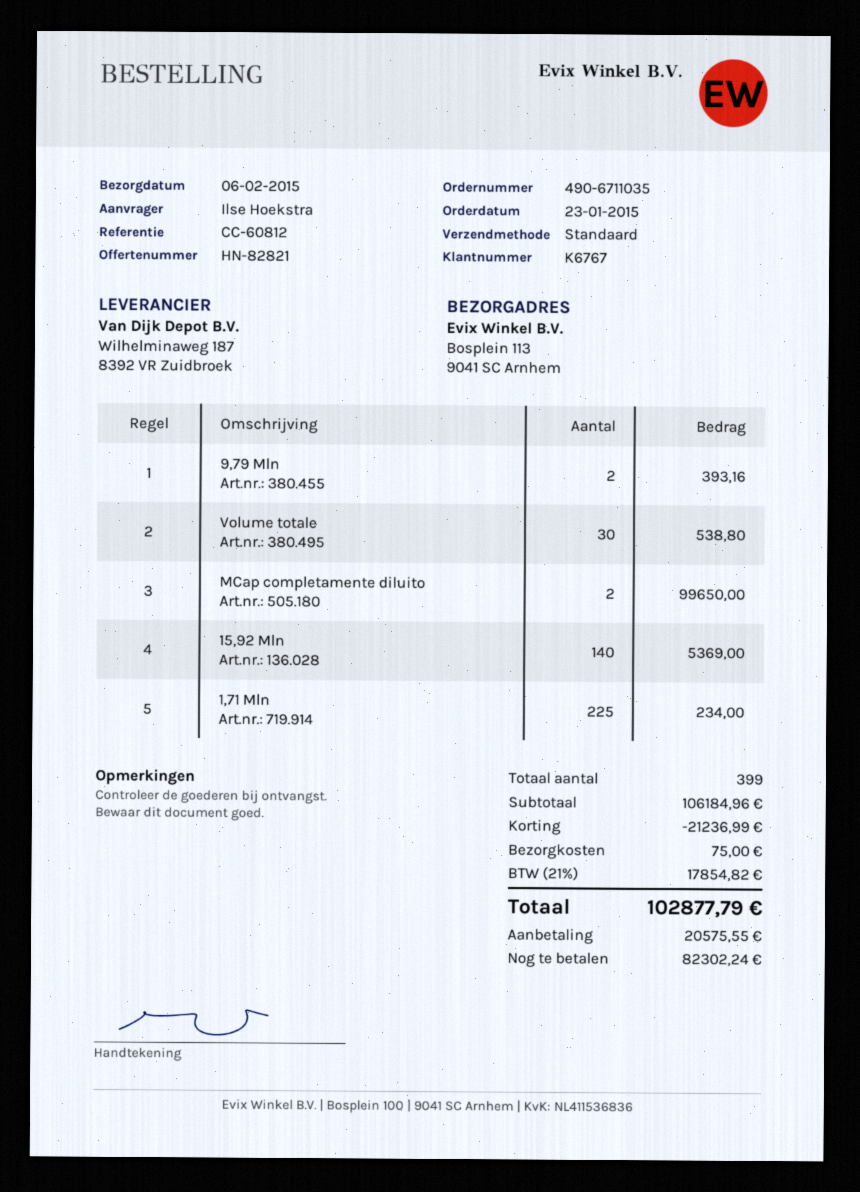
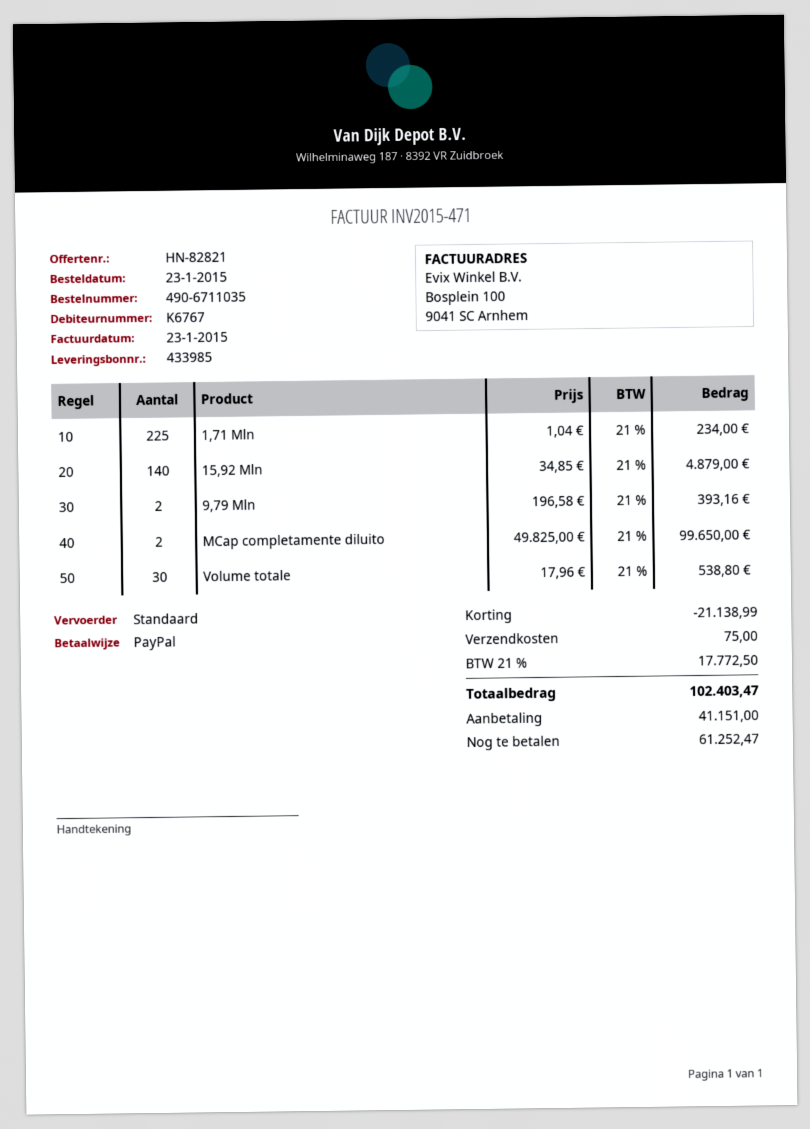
15,92 Mln: 140 for 5369.00 -> 140 for 4879.00
discount: 21236.99 -> 21138.99
tax: 21% = 17854.82 -> 21% = 17772.50
total: 102877.79 -> 102403.47
deposit: 20575.55 -> 41151.00
balance: 82302.24 -> 61252.47

